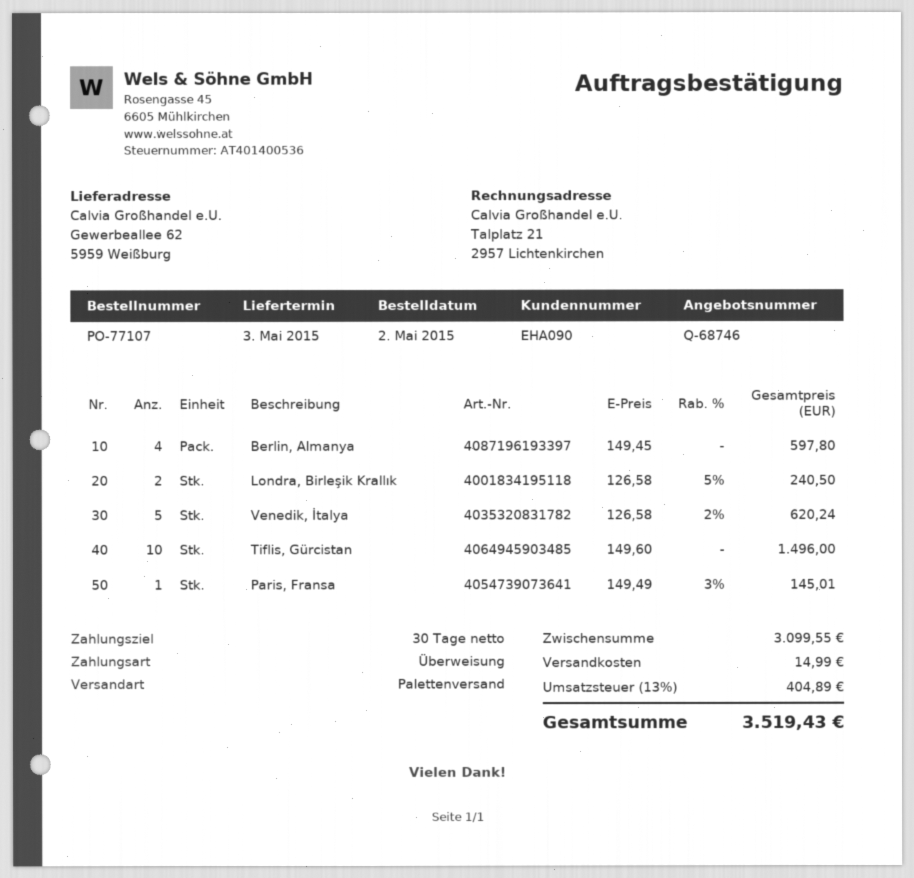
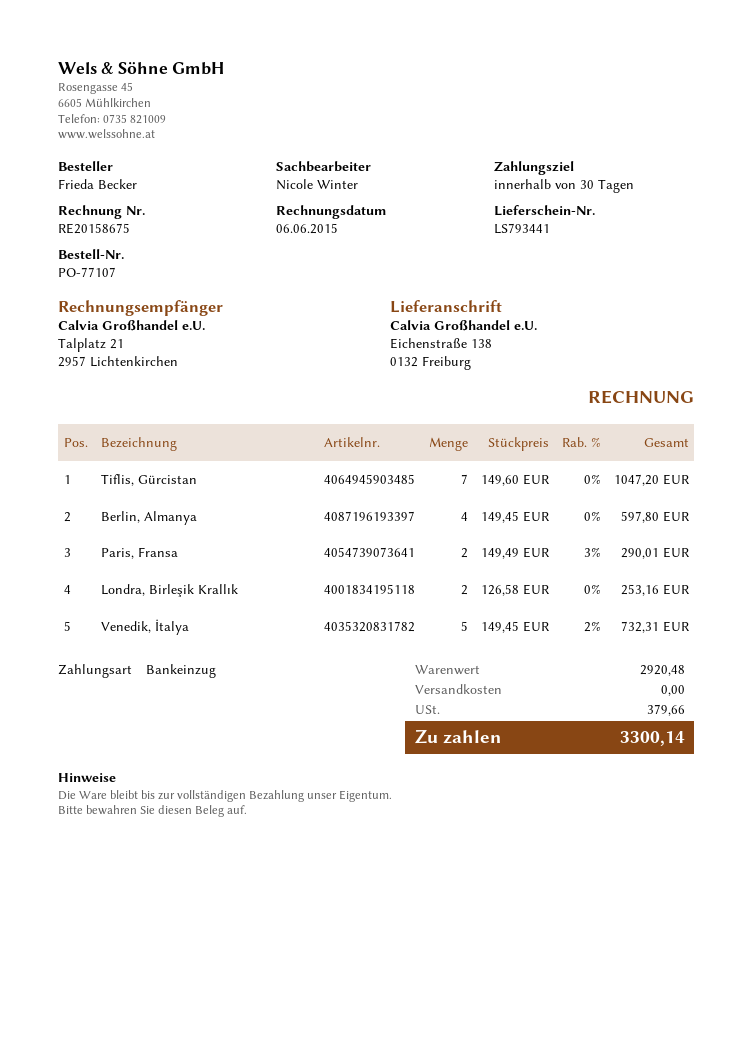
payment method: bank transfer -> direct debit
ship to: Gewerbeallee 62, 5959 Weißburg -> Eichenstraße 138, 0132 Freiburg
Londra, Birleşik Krallık: 2 x 126.58 - 5% = 240.50 -> 2 x 126.58 = 253.16
Venedik, İtalya: 5 x 126.58 - 2% = 620.24 -> 5 x 149.45 - 2% = 732.31
Tiflis, Gürcistan: 10 x 149.60 = 1496.00 -> 7 x 149.60 = 1047.20
Paris, Fransa: 1 x 149.49 - 3% = 145.01 -> 2 x 149.49 - 3% = 290.01
subtotal: 3099.55 -> 2920.48
shipping: 14.99 -> 0.00
tax: 404.89 -> 379.66
total: 3519.43 -> 3300.14

